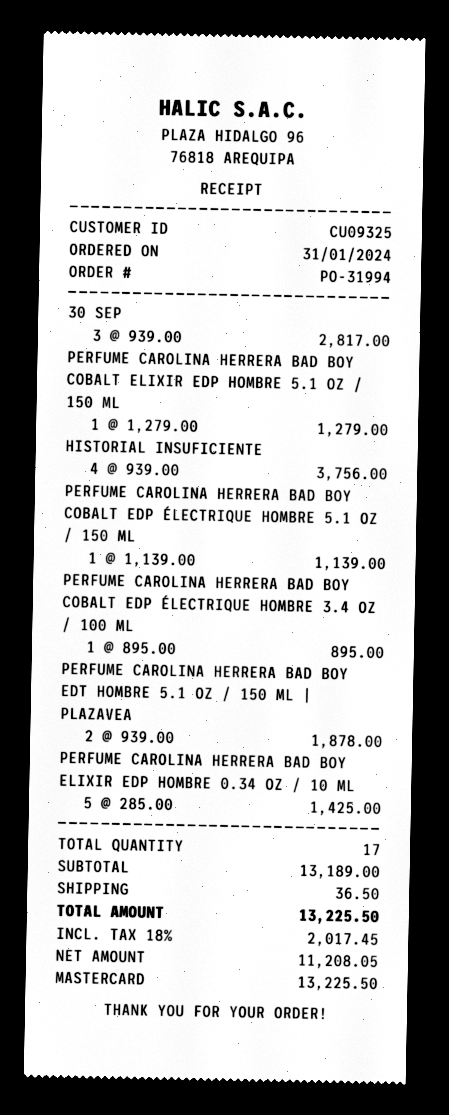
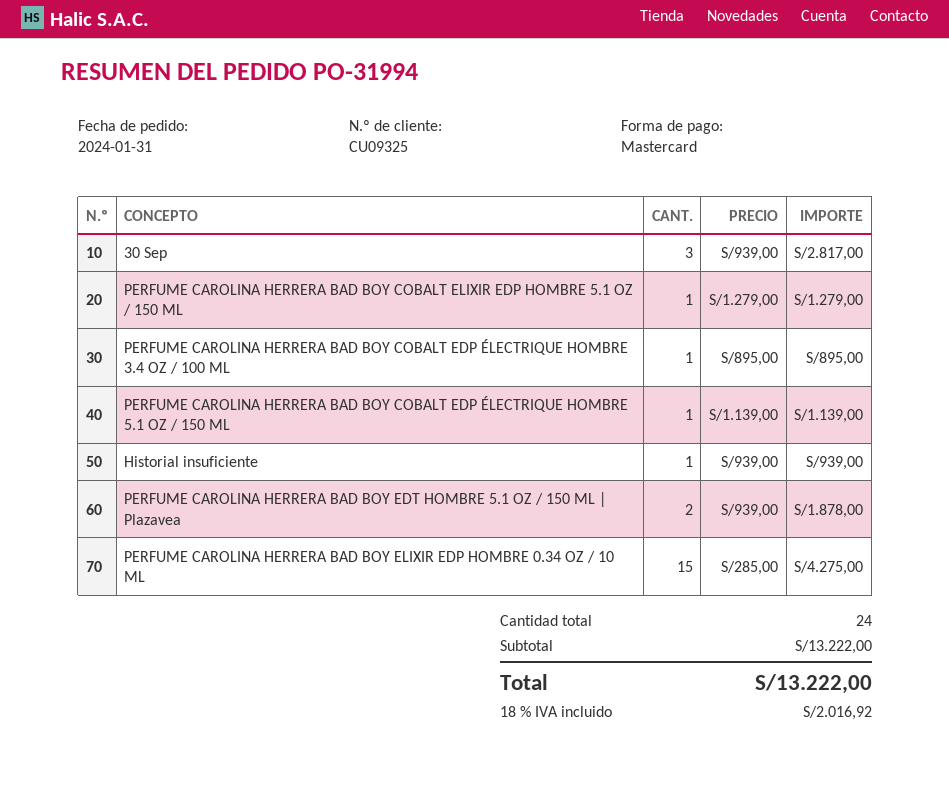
HISTORIAL INSUFICIENTE: 4 x 939.00 = 3756.00 -> 1 x 939.00 = 939.00
PERFUME CAROLINA HERRERA BAD BOY ELIXIR EDP HOMBRE 0.34 OZ / 10 ML: 5 x 285.00 = 1425.00 -> 15 x 285.00 = 4275.00
total quantity: 17 -> 24
subtotal: 13189.00 -> 13222.00
shipping: 36.50 -> none
tax: 18% = 2017.45 -> 18% = 2016.92
total: 13225.50 -> 13222.00

